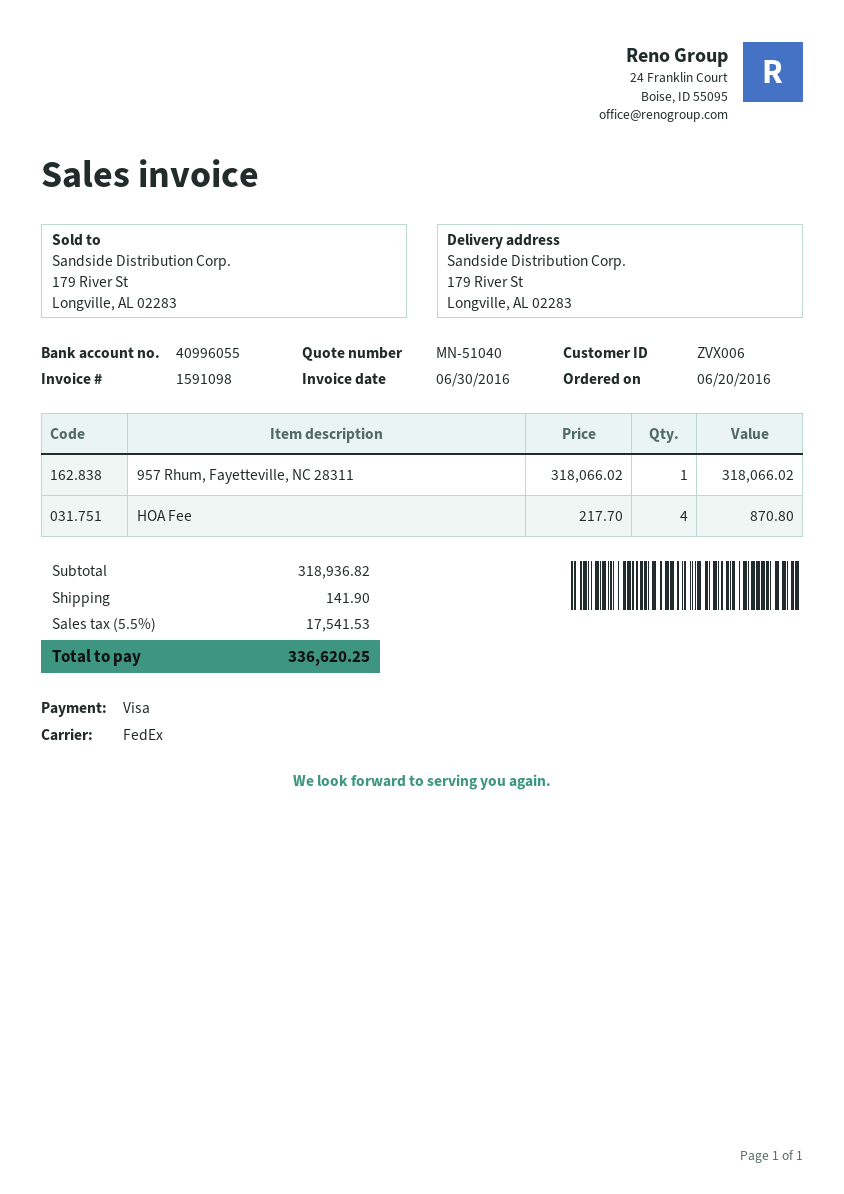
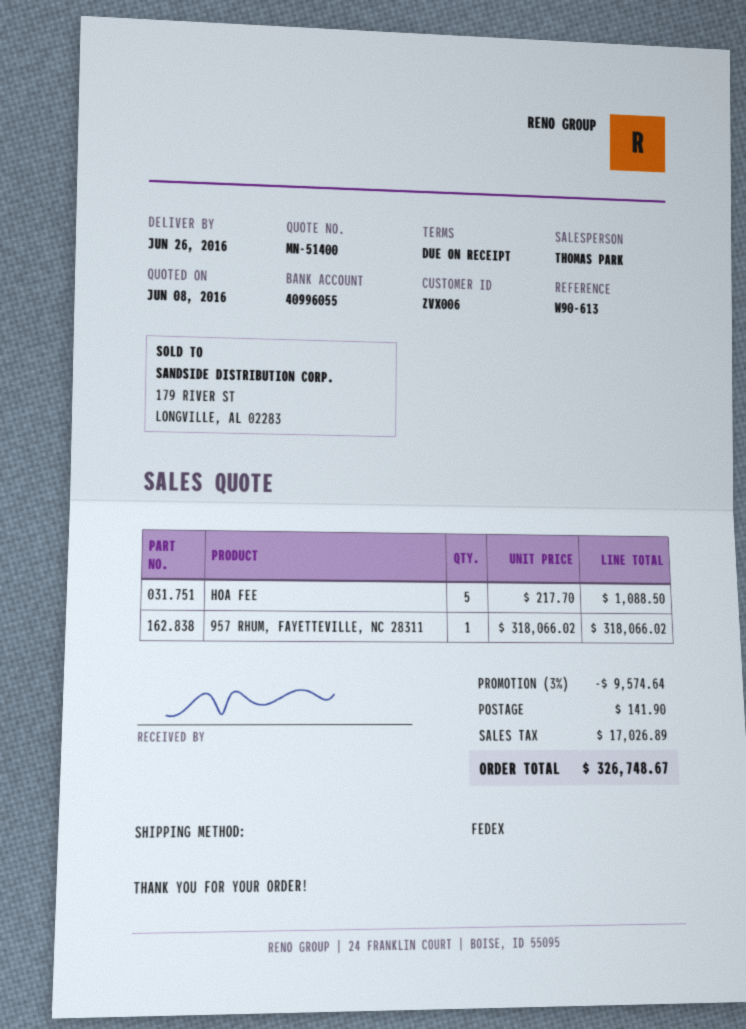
quote number: MN-51040 -> MN-51400
HOA Fee: 4 x 217.70 = 870.80 -> 5 x 217.70 = 1088.50
discount: none -> 3% = 9574.64
tax: 17541.53 -> 17026.89
total: 336620.25 -> 326748.67

